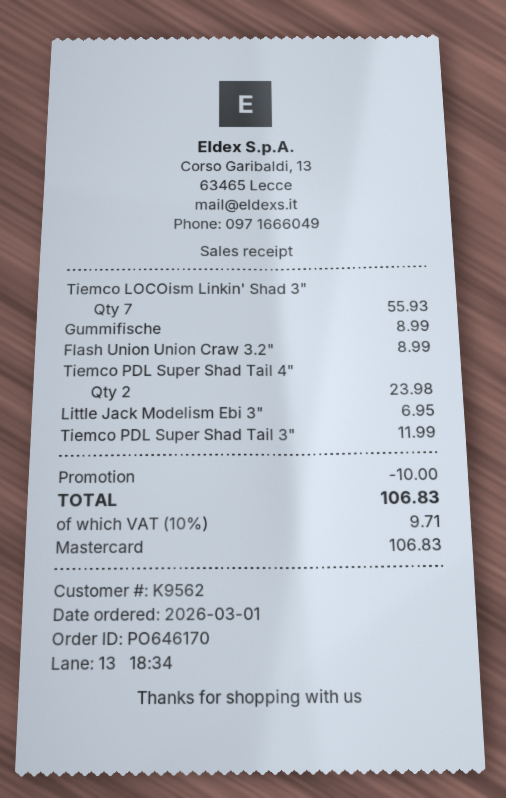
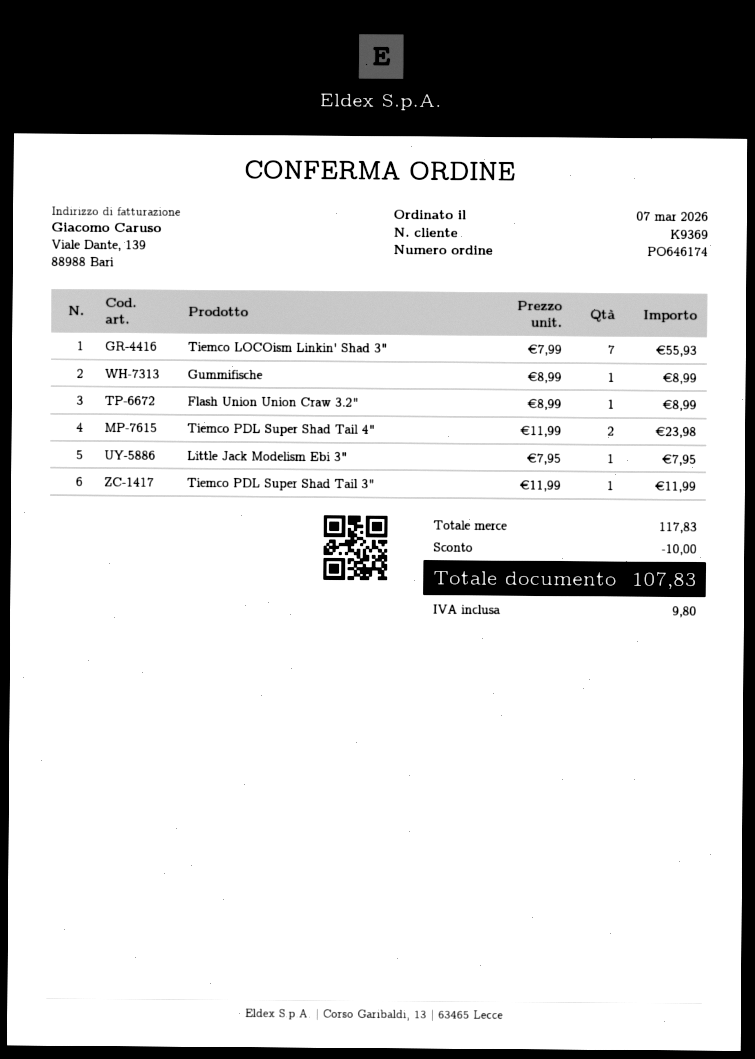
order number: PO646170 -> PO646174
order date: 2026-03-01 -> 2026-03-07
customer number: K9562 -> K9369
Little Jack Modelism Ebi 3": 1 for 6.95 -> 1 for 7.95
tax: 9.71 -> 9.80
total: 106.83 -> 107.83

